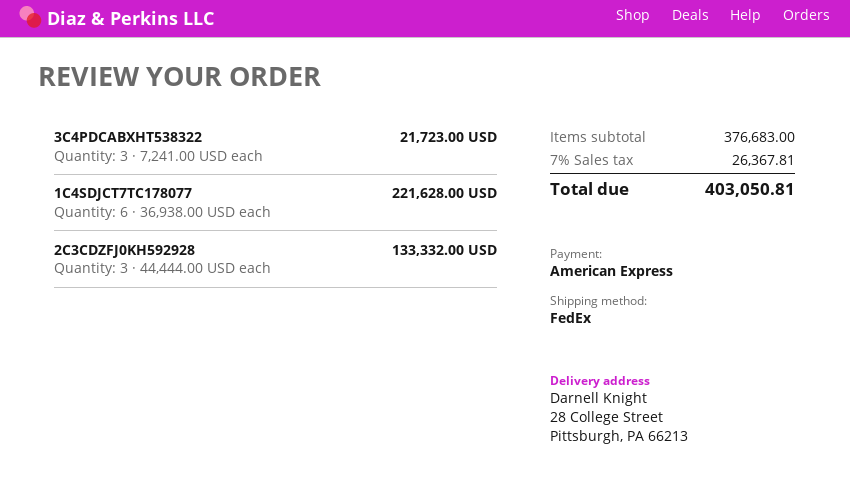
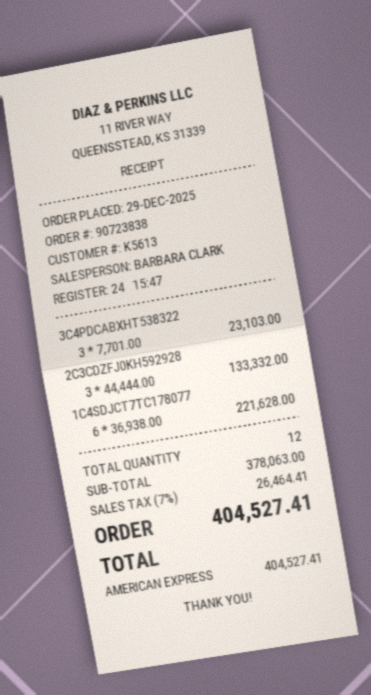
3C4PDCABXHT538322: 3 x 7241.00 = 21723.00 -> 3 x 7701.00 = 23103.00
subtotal: 376683.00 -> 378063.00
tax: 7% = 26367.81 -> 7% = 26464.41
total: 403050.81 -> 404527.41

